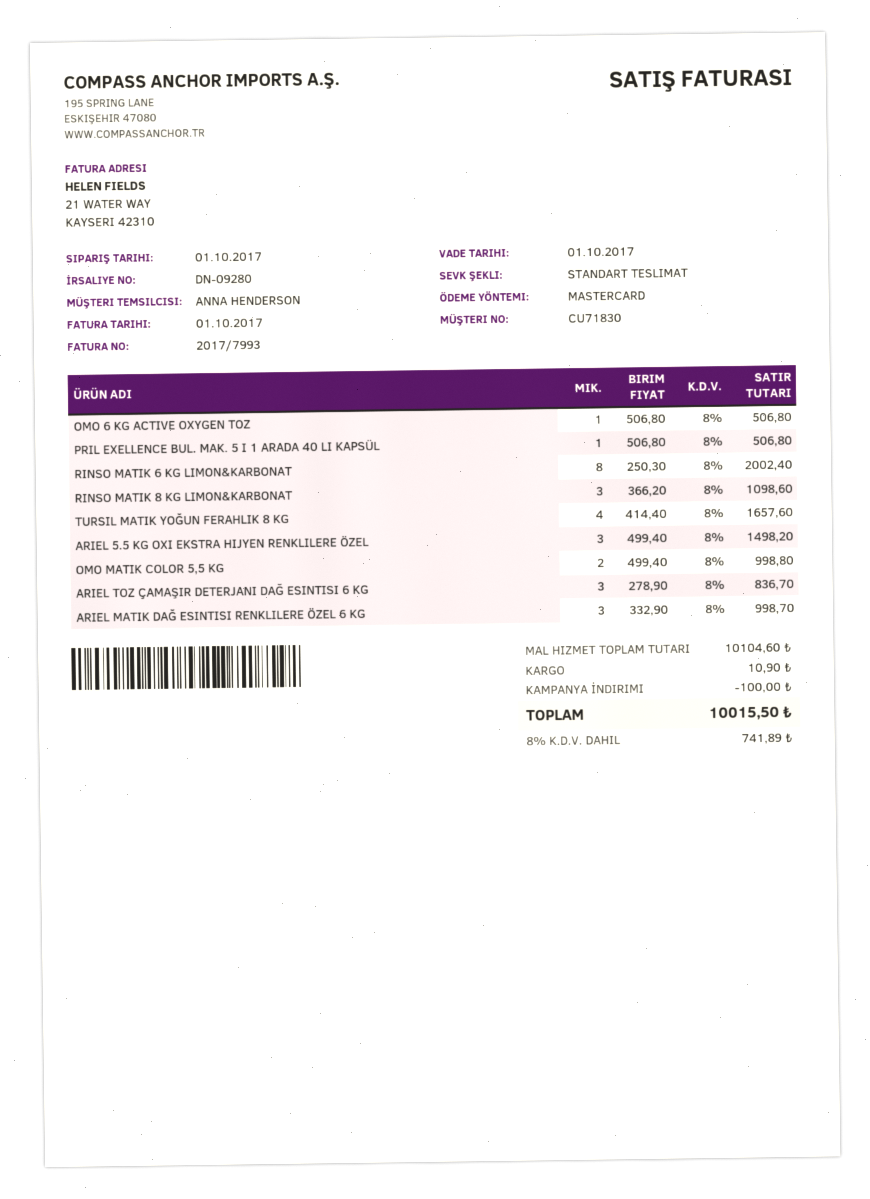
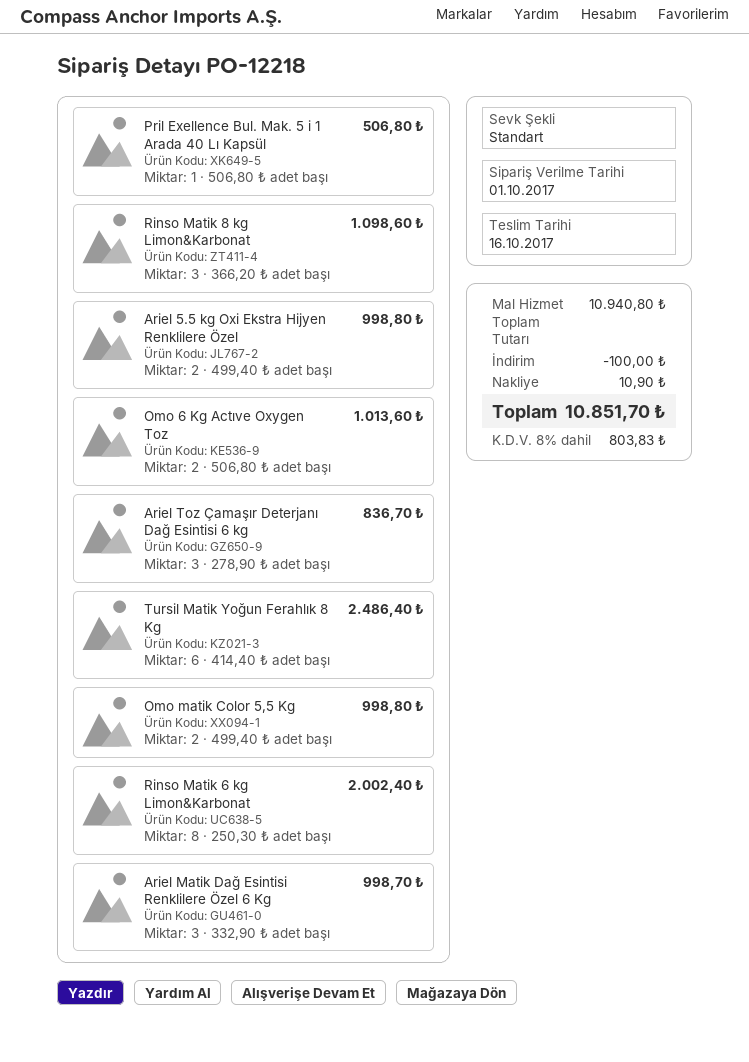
OMO 6 KG ACTIVE OXYGEN TOZ: 1 x 506.80 = 506.80 -> 2 x 506.80 = 1013.60
TURSIL MATIK YOĞUN FERAHLIK 8 KG: 4 x 414.40 = 1657.60 -> 6 x 414.40 = 2486.40
ARIEL 5.5 KG OXI EKSTRA HIJYEN RENKLILERE ÖZEL: 3 x 499.40 = 1498.20 -> 2 x 499.40 = 998.80
subtotal: 10104.60 -> 10940.80
tax: 8% = 741.89 -> 8% = 803.83
total: 10015.50 -> 10851.70

